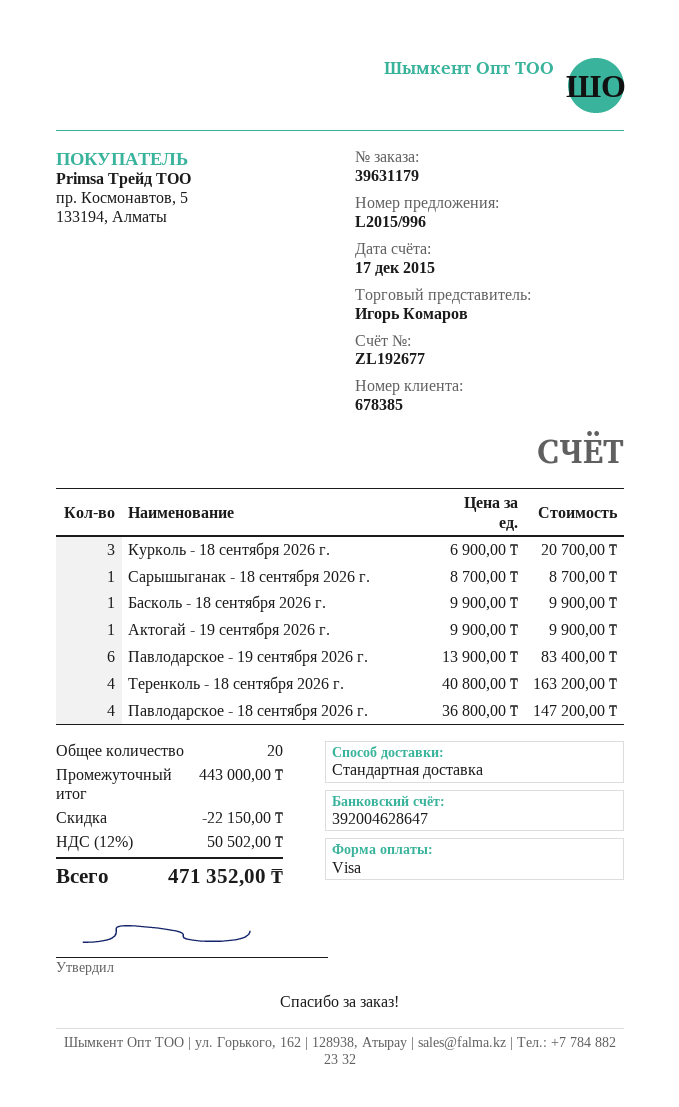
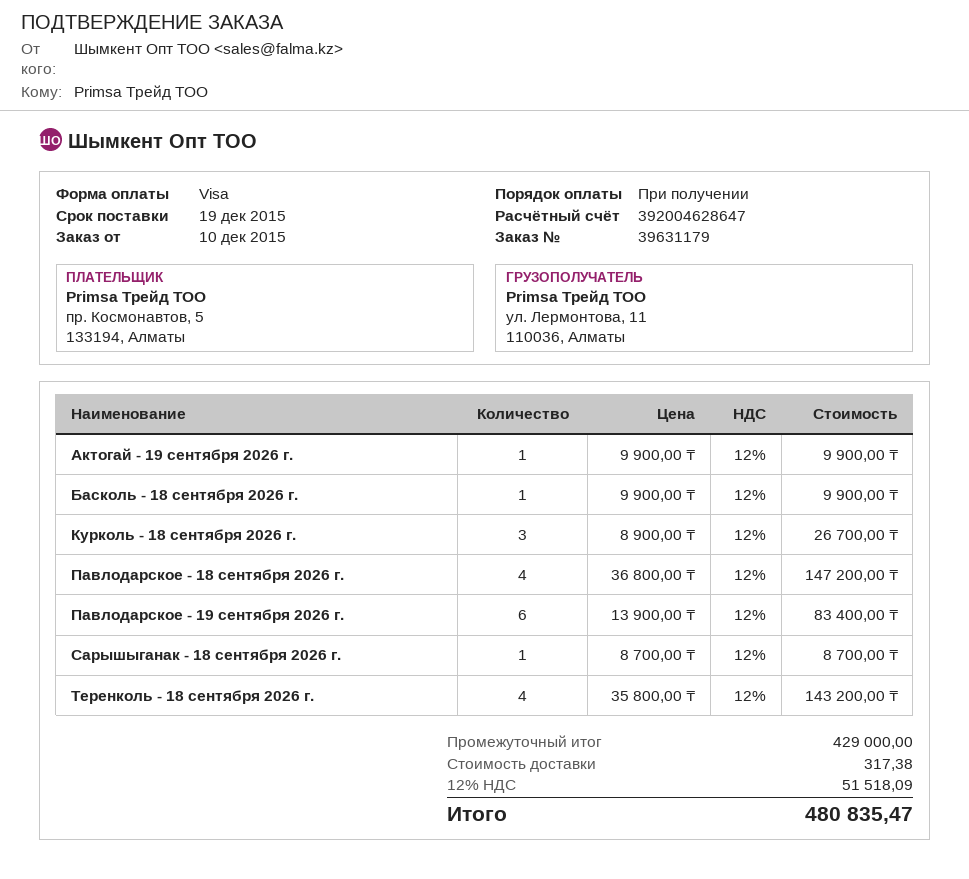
Курколь - 18 сентября 2026 г.: 3 x 6900.00 = 20700.00 -> 3 x 8900.00 = 26700.00
Теренколь - 18 сентября 2026 г.: 4 x 40800.00 = 163200.00 -> 4 x 35800.00 = 143200.00
subtotal: 443000.00 -> 429000.00
discount: 22150.00 -> none
shipping: none -> 317.38
tax: 12% = 50502.00 -> 12% = 51518.09
total: 471352.00 -> 480835.47

